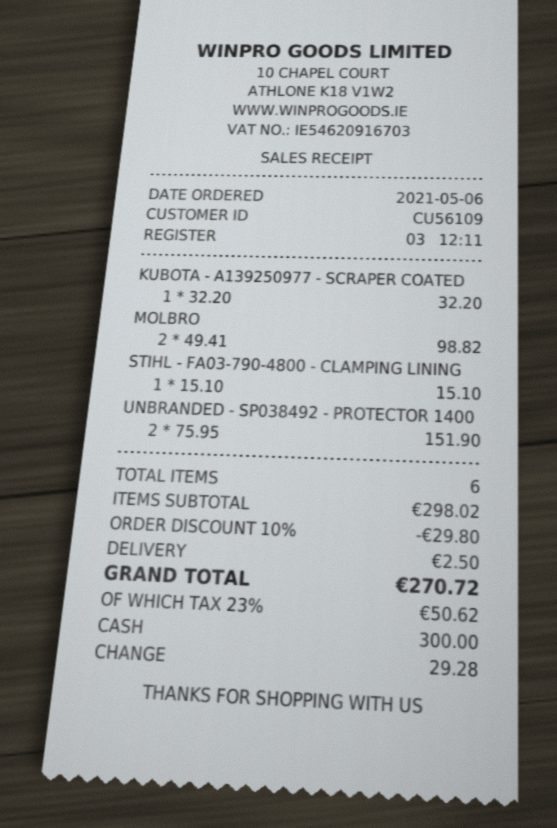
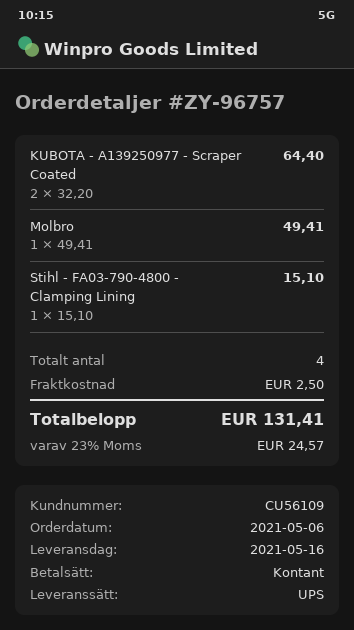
KUBOTA - A139250977 - SCRAPER COATED: 1 x 32.20 = 32.20 -> 2 x 32.20 = 64.40
MOLBRO: 2 x 49.41 = 98.82 -> 1 x 49.41 = 49.41
UNBRANDED - SP038492 - PROTECTOR 1400: 2 x 75.95 = 151.90 -> none
total quantity: 6 -> 4
discount: 10% = 29.80 -> none
tax: 23% = 50.62 -> 23% = 24.57
total: 270.72 -> 131.41

